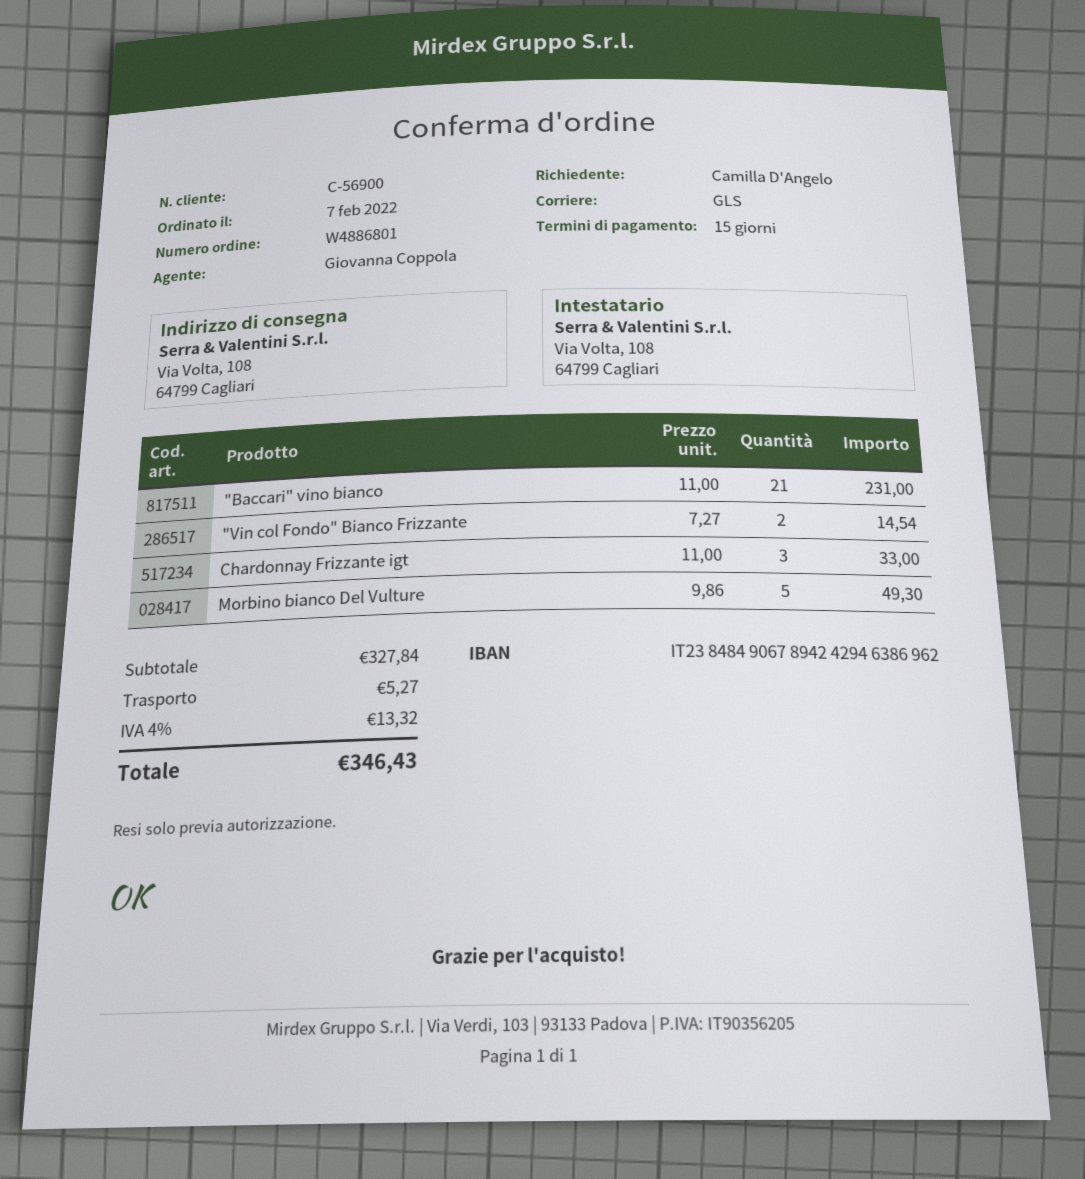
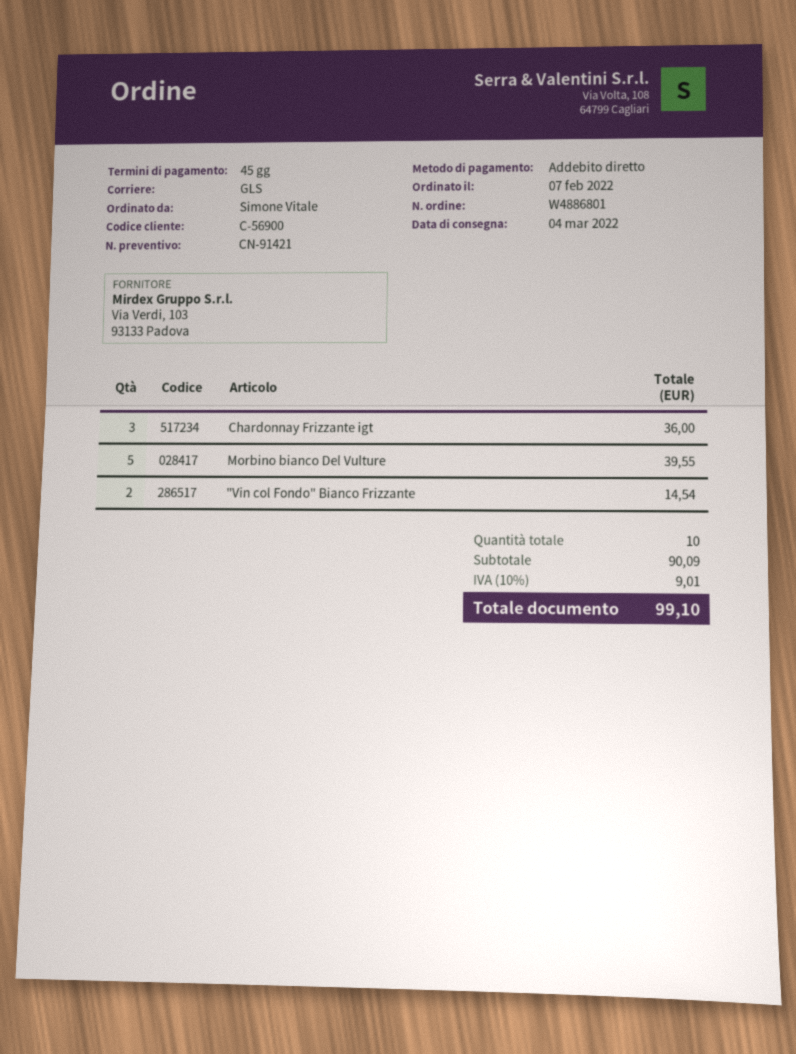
payment terms: 15 days -> 45 days
ordered by: Camilla D'Angelo -> Simone Vitale
"Baccari" vino bianco: 21 for 231.00 -> none
Chardonnay Frizzante igt: 3 for 33.00 -> 3 for 36.00
Morbino bianco Del Vulture: 5 for 49.30 -> 5 for 39.55
subtotal: 327.84 -> 90.09
shipping: 5.27 -> none
tax: 4% = 13.32 -> 10% = 9.01
total: 346.43 -> 99.10

